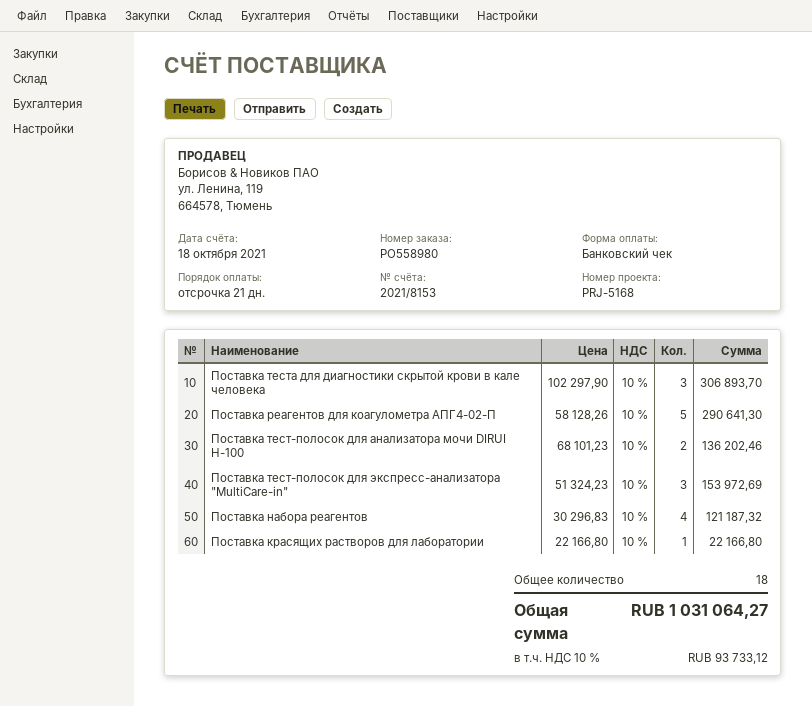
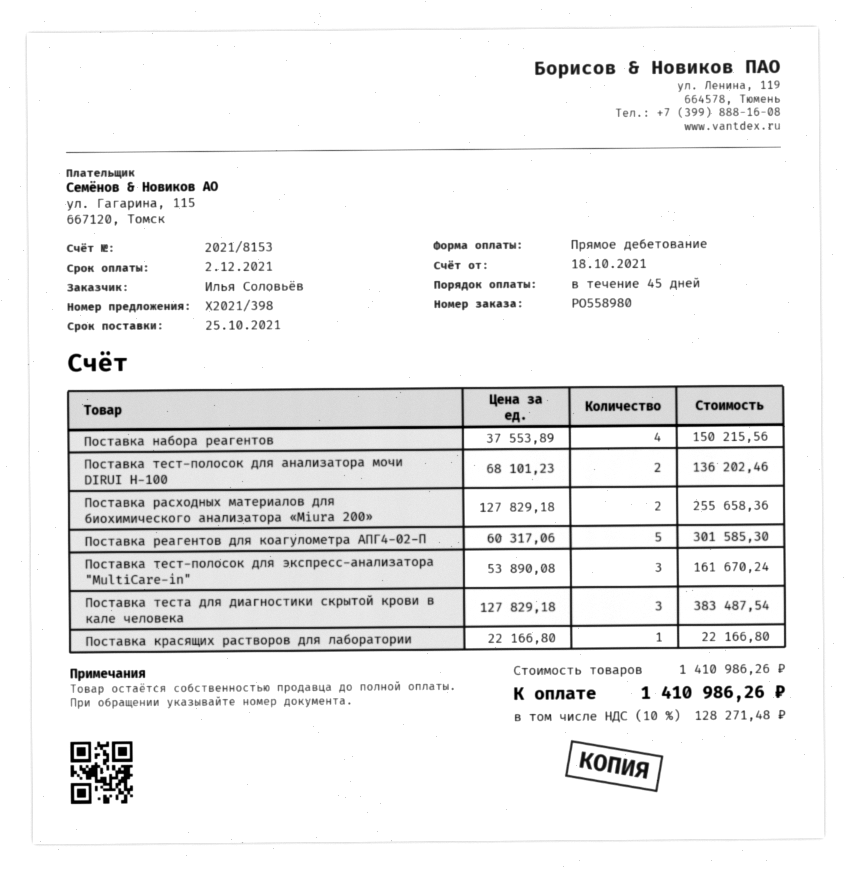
payment terms: 21 days -> 45 days
payment method: cheque -> direct debit
Поставка теста для диагностики скрытой крови в кале человека: 3 x 102297.90 = 306893.70 -> 3 x 127829.18 = 383487.54
Поставка реагентов для коагулометра АПГ4-02-П: 5 x 58128.26 = 290641.30 -> 5 x 60317.06 = 301585.30
Поставка тест-полосок для экспресс-анализатора "MultiCare-in": 3 x 51324.23 = 153972.69 -> 3 x 53890.08 = 161670.24
Поставка набора реагентов: 4 x 30296.83 = 121187.32 -> 4 x 37553.89 = 150215.56
Поставка расходных материалов для биохимического анализатора «Miura 200»: none -> 2 x 127829.18 = 255658.36
tax: 10% = 93733.12 -> 10% = 128271.48
total: 1031064.27 -> 1410986.26

